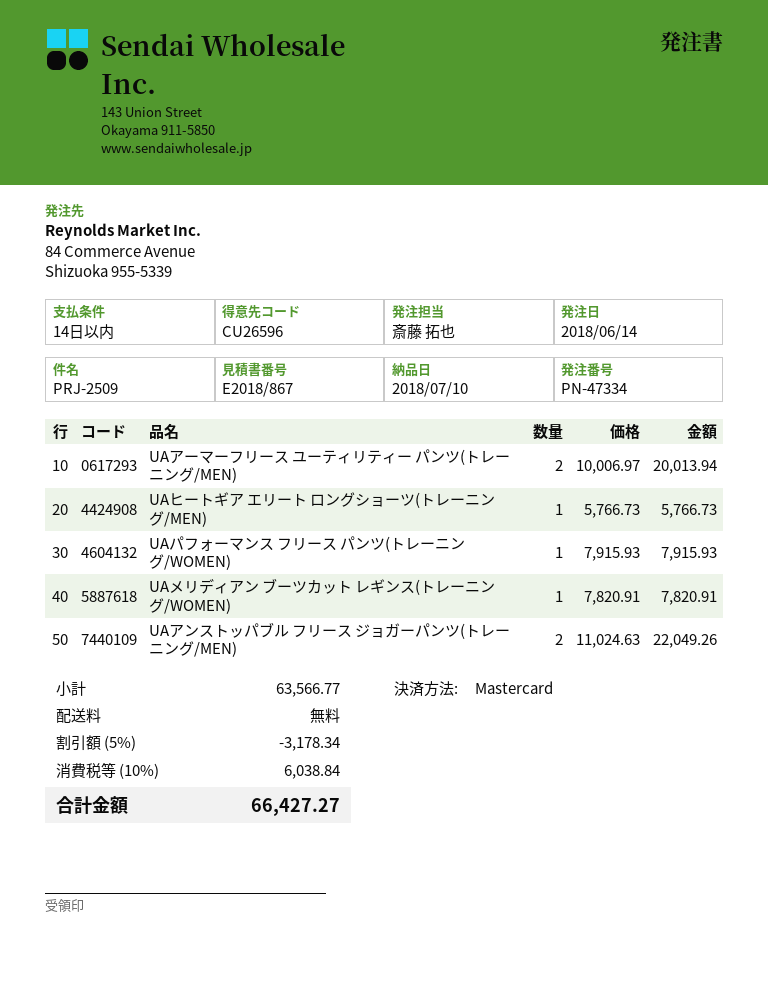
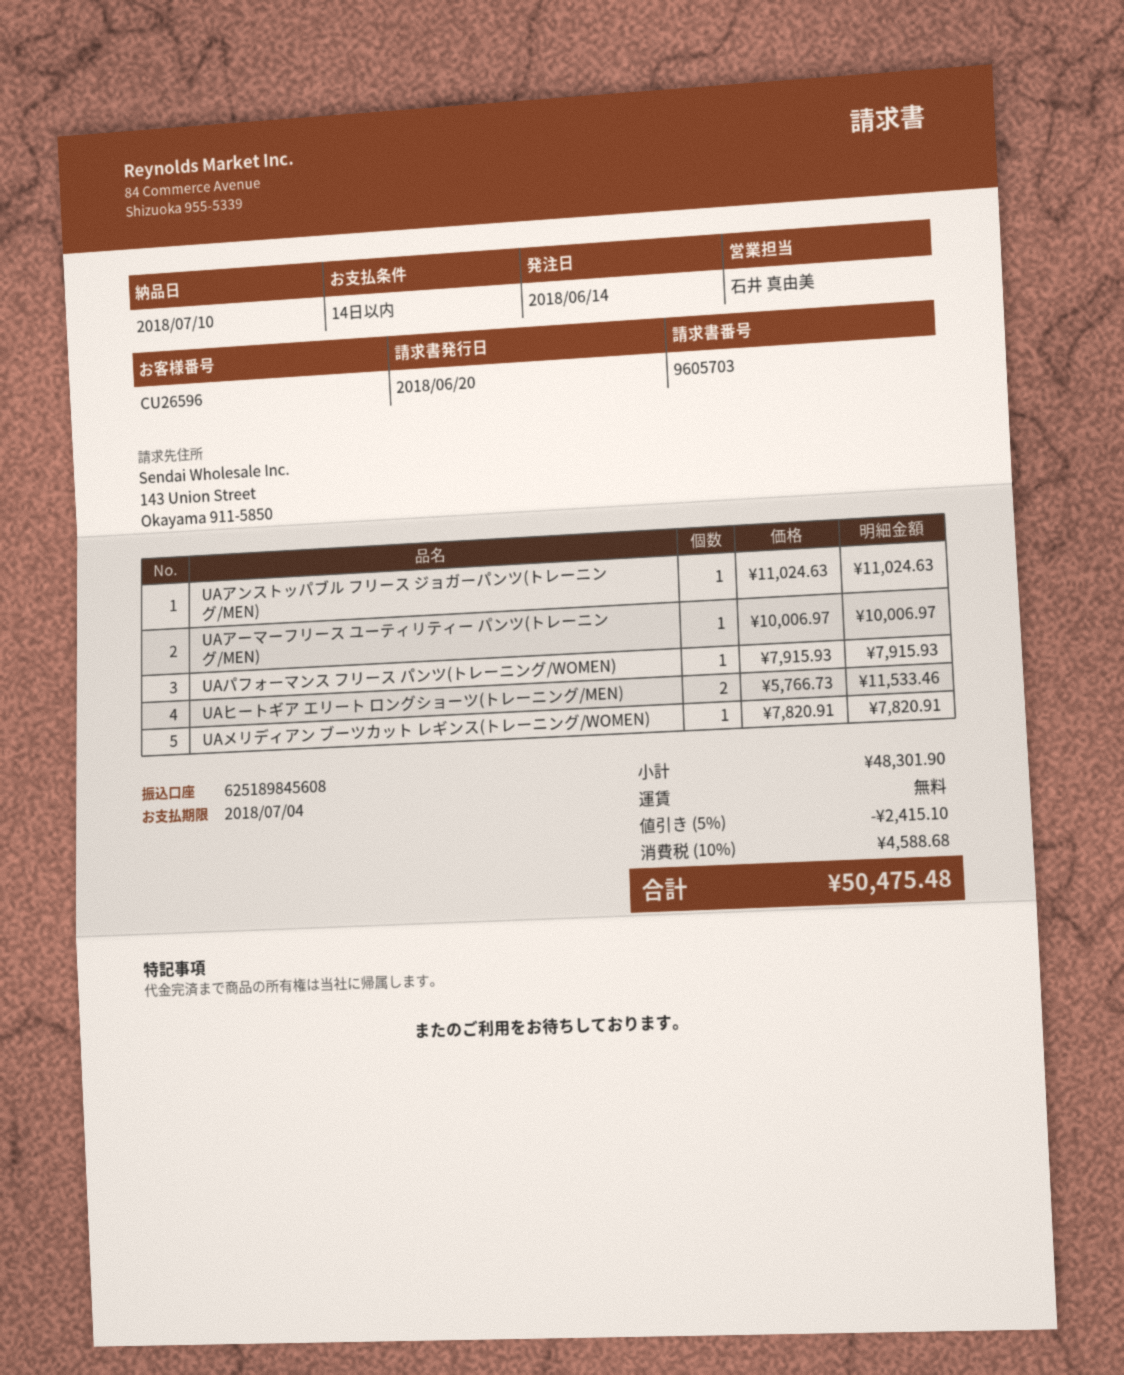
UAアーマーフリース ユーティリティー パンツ(トレーニング/MEN): 2 x 10006.97 = 20013.94 -> 1 x 10006.97 = 10006.97
UAヒートギア エリート ロングショーツ(トレーニング/MEN): 1 x 5766.73 = 5766.73 -> 2 x 5766.73 = 11533.46
UAアンストッパブル フリース ジョガーパンツ(トレーニング/MEN): 2 x 11024.63 = 22049.26 -> 1 x 11024.63 = 11024.63
subtotal: 63566.77 -> 48301.90
discount: 5% = 3178.34 -> 5% = 2415.10
tax: 10% = 6038.84 -> 10% = 4588.68
total: 66427.27 -> 50475.48

